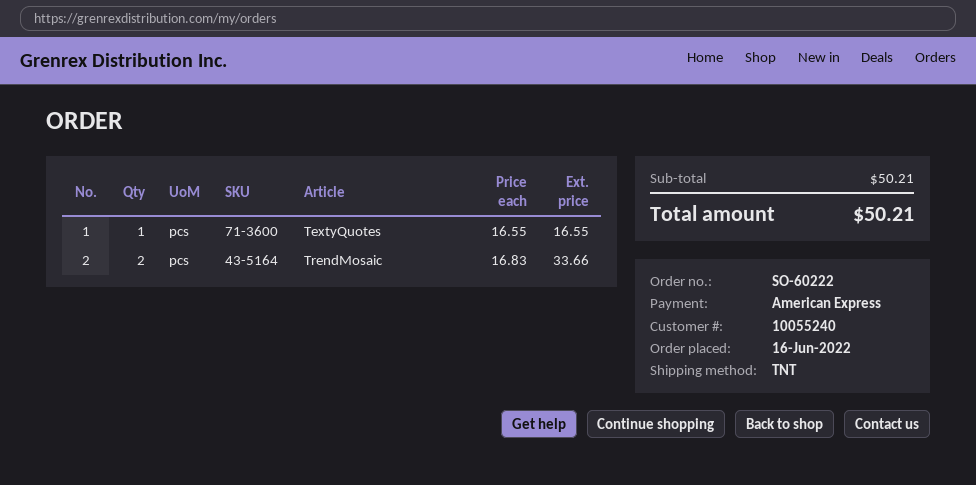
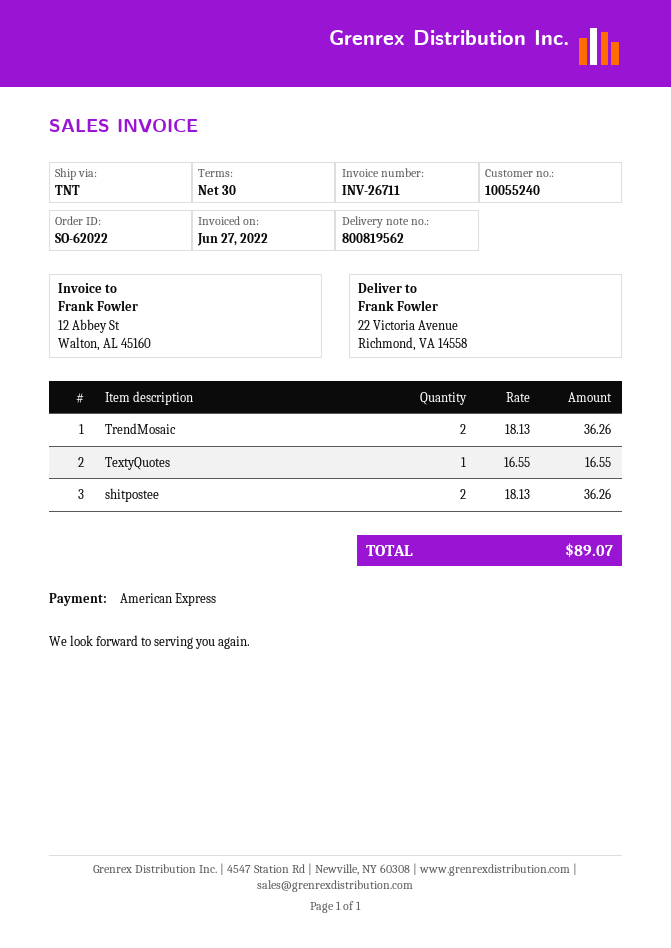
order number: SO-60222 -> SO-62022
TrendMosaic: 2 x 16.83 = 33.66 -> 2 x 18.13 = 36.26
shitpostee: none -> 2 x 18.13 = 36.26
total: 50.21 -> 89.07

